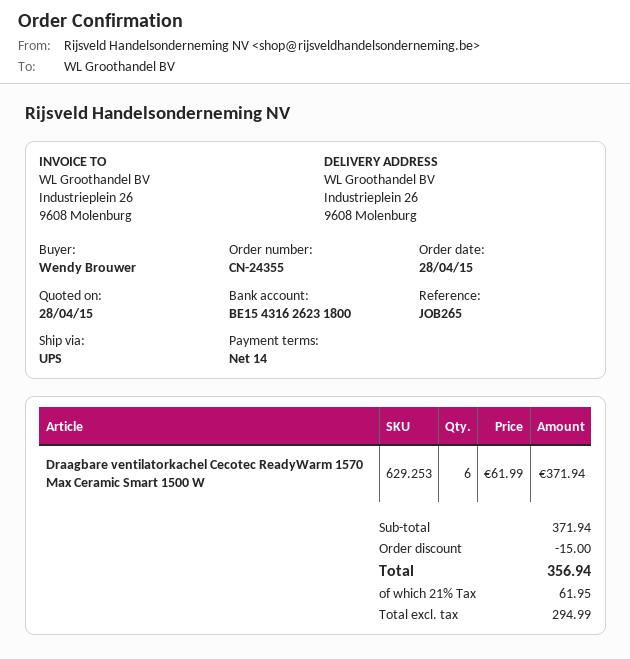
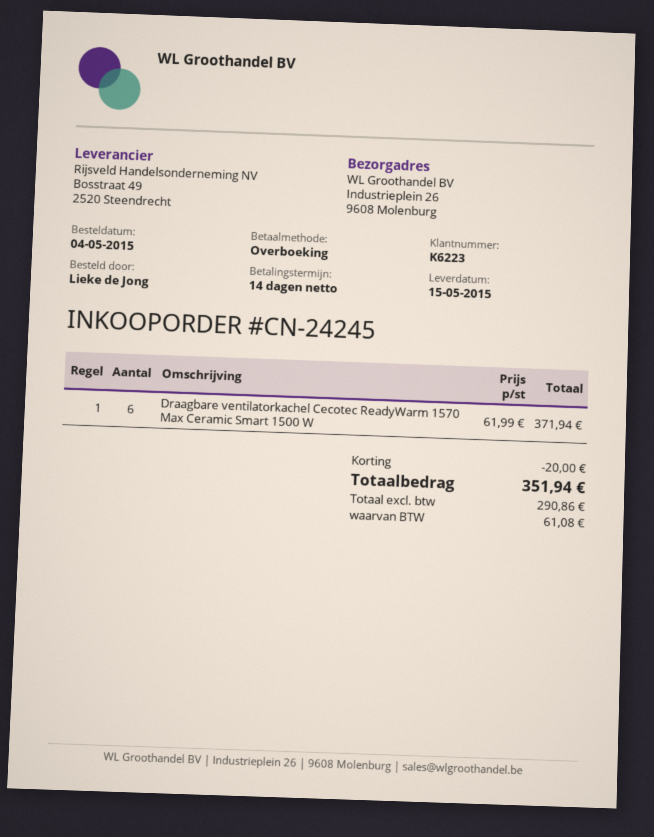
order number: CN-24355 -> CN-24245
order date: 2015-04-28 -> 2015-05-04
ordered by: Wendy Brouwer -> Lieke de Jong
discount: 15.00 -> 20.00
net: 294.99 -> 290.86
tax: 61.95 -> 61.08
total: 356.94 -> 351.94

